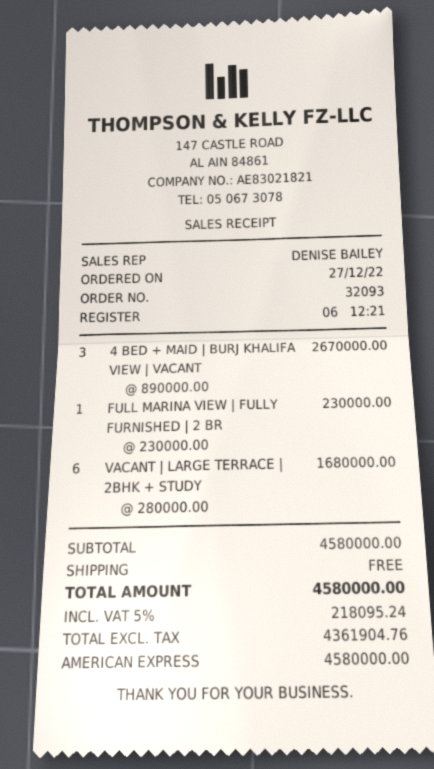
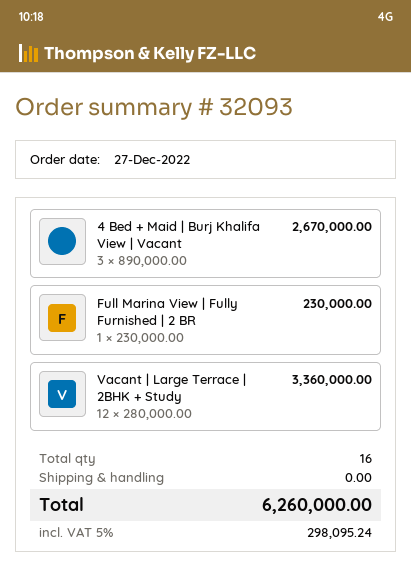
VACANT | LARGE TERRACE | 2BHK + STUDY: 6 x 280000.00 = 1680000.00 -> 12 x 280000.00 = 3360000.00
tax: 5% = 218095.24 -> 5% = 298095.24
total: 4580000.00 -> 6260000.00

